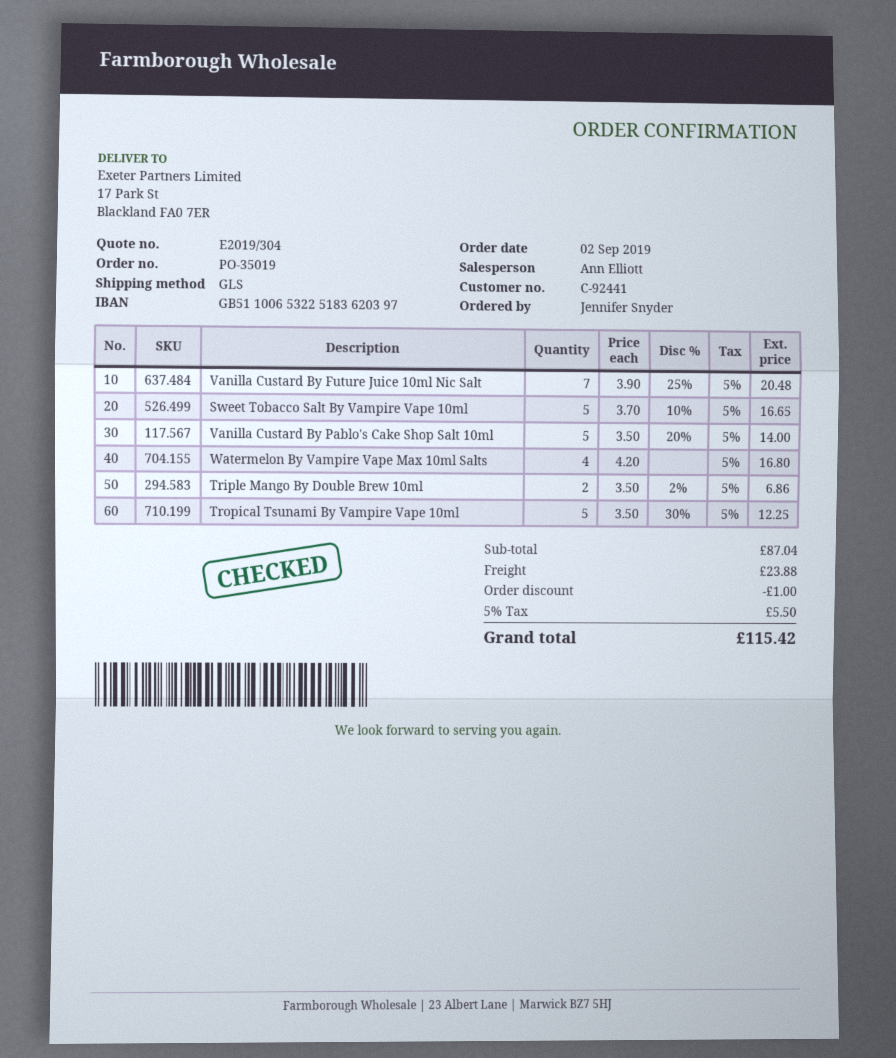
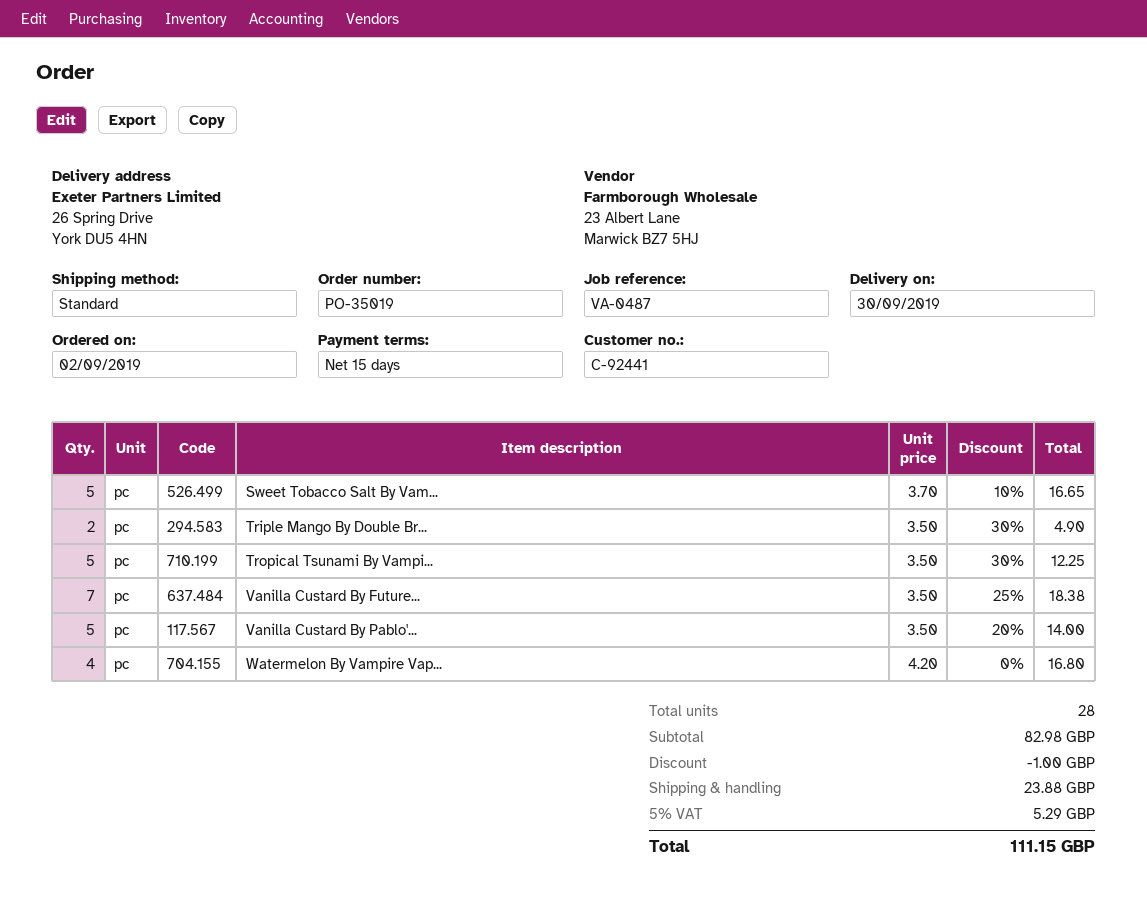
shipping method: GLS -> standard
ship to: 17 Park St, Blackland FA0 7ER -> 26 Spring Drive, York DU5 4HN
Vanilla Custard By Future Juice 10ml Nic Salt: 7 x 3.90 - 25% = 20.48 -> 7 x 3.50 - 25% = 18.38
Triple Mango By Double Brew 10ml: 2 x 3.50 - 2% = 6.86 -> 2 x 3.50 - 30% = 4.90
subtotal: 87.04 -> 82.98
tax: 5% = 5.50 -> 5% = 5.29
total: 115.42 -> 111.15

